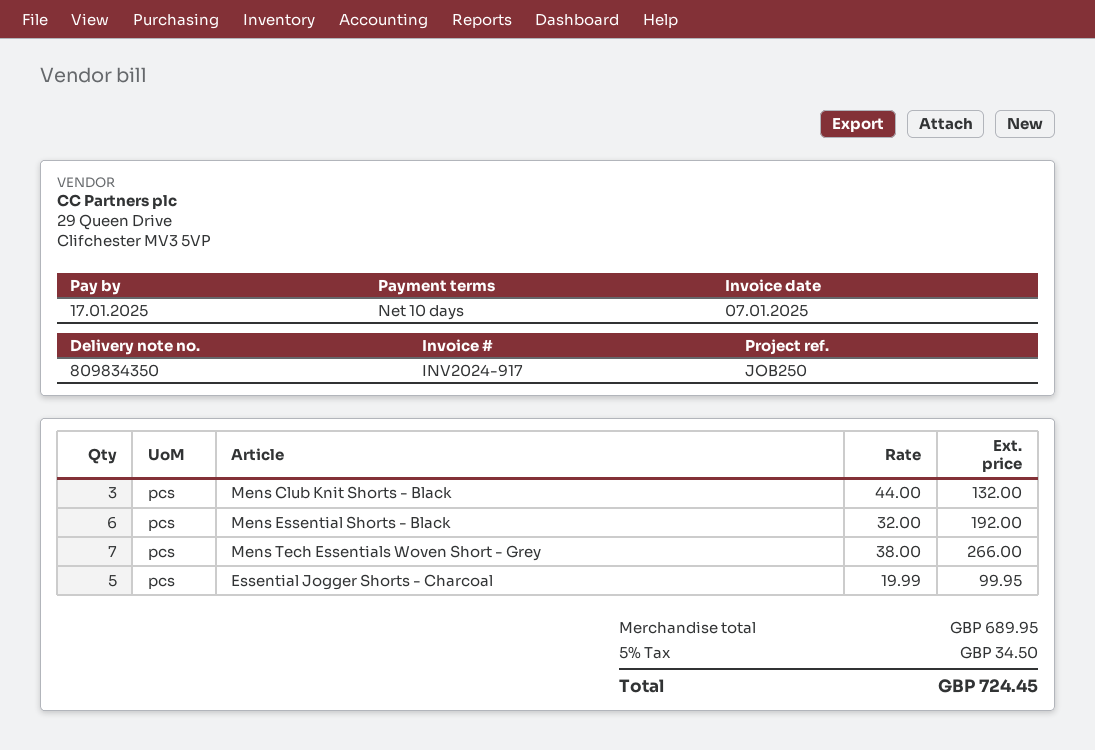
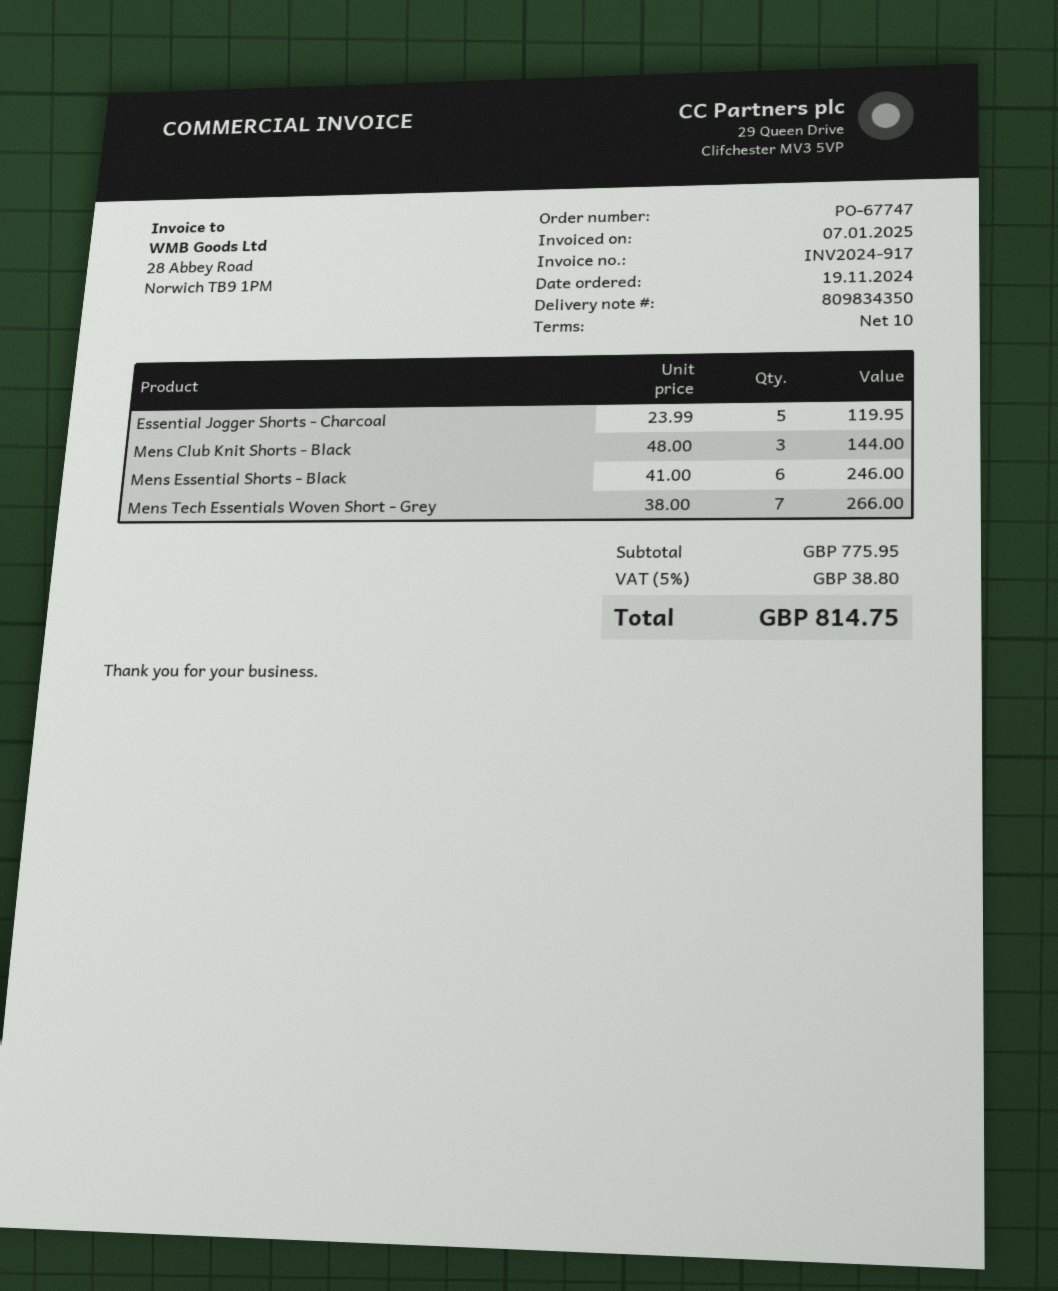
Mens Club Knit Shorts - Black: 3 x 44.00 = 132.00 -> 3 x 48.00 = 144.00
Mens Essential Shorts - Black: 6 x 32.00 = 192.00 -> 6 x 41.00 = 246.00
Essential Jogger Shorts - Charcoal: 5 x 19.99 = 99.95 -> 5 x 23.99 = 119.95
subtotal: 689.95 -> 775.95
tax: 5% = 34.50 -> 5% = 38.80
total: 724.45 -> 814.75

